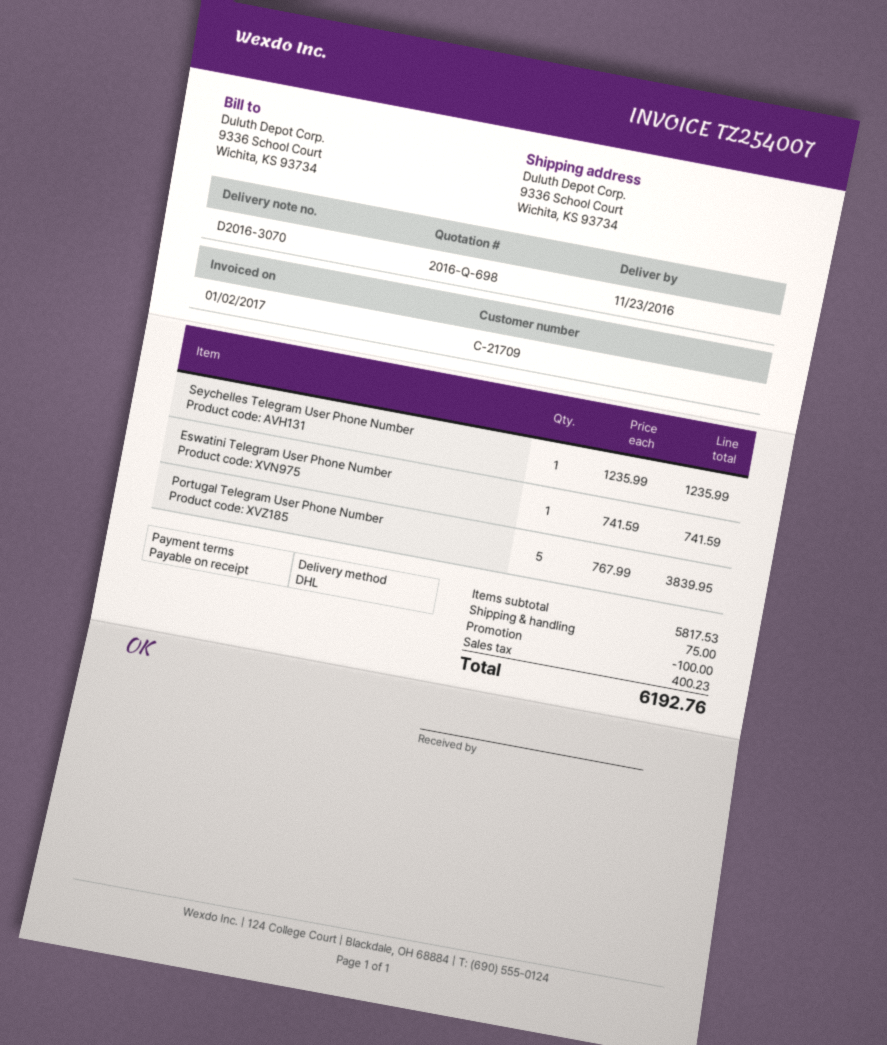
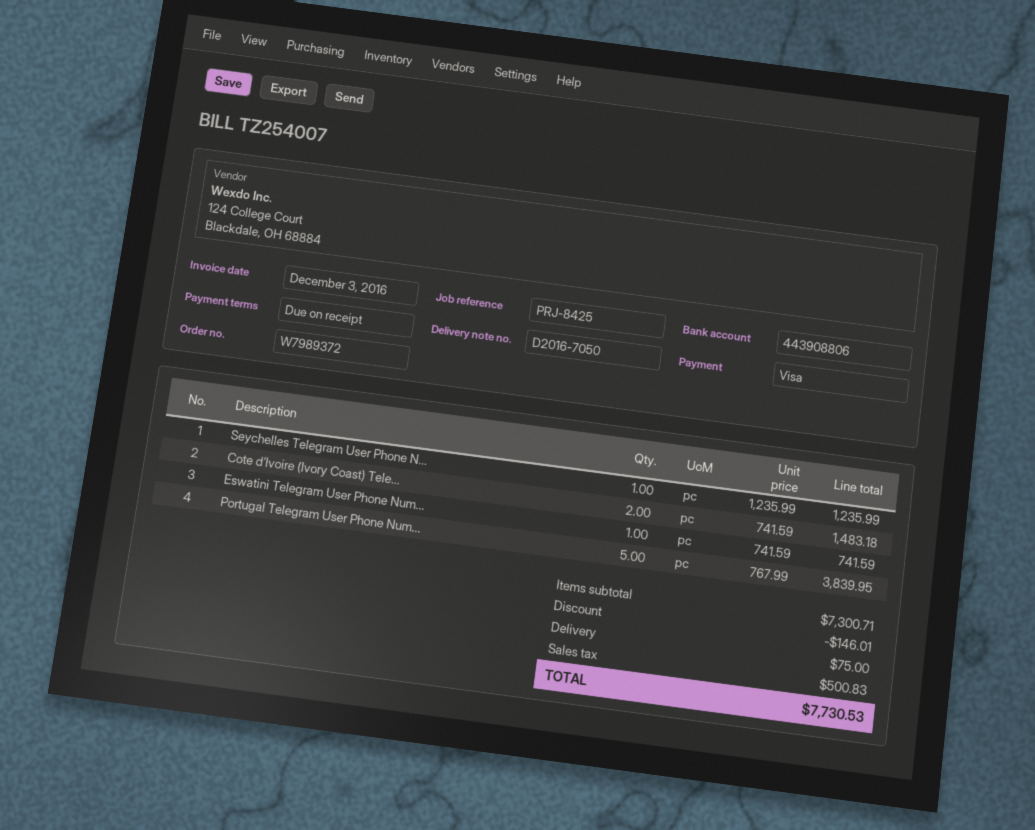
delivery note number: D2016-3070 -> D2016-7050
invoice date: 2017-01-02 -> 2016-12-03
Cote d’Ivoire (Ivory Coast) Tele...: none -> 2 x 741.59 = 1483.18
subtotal: 5817.53 -> 7300.71
discount: 100.00 -> 146.01
tax: 400.23 -> 500.83
total: 6192.76 -> 7730.53

